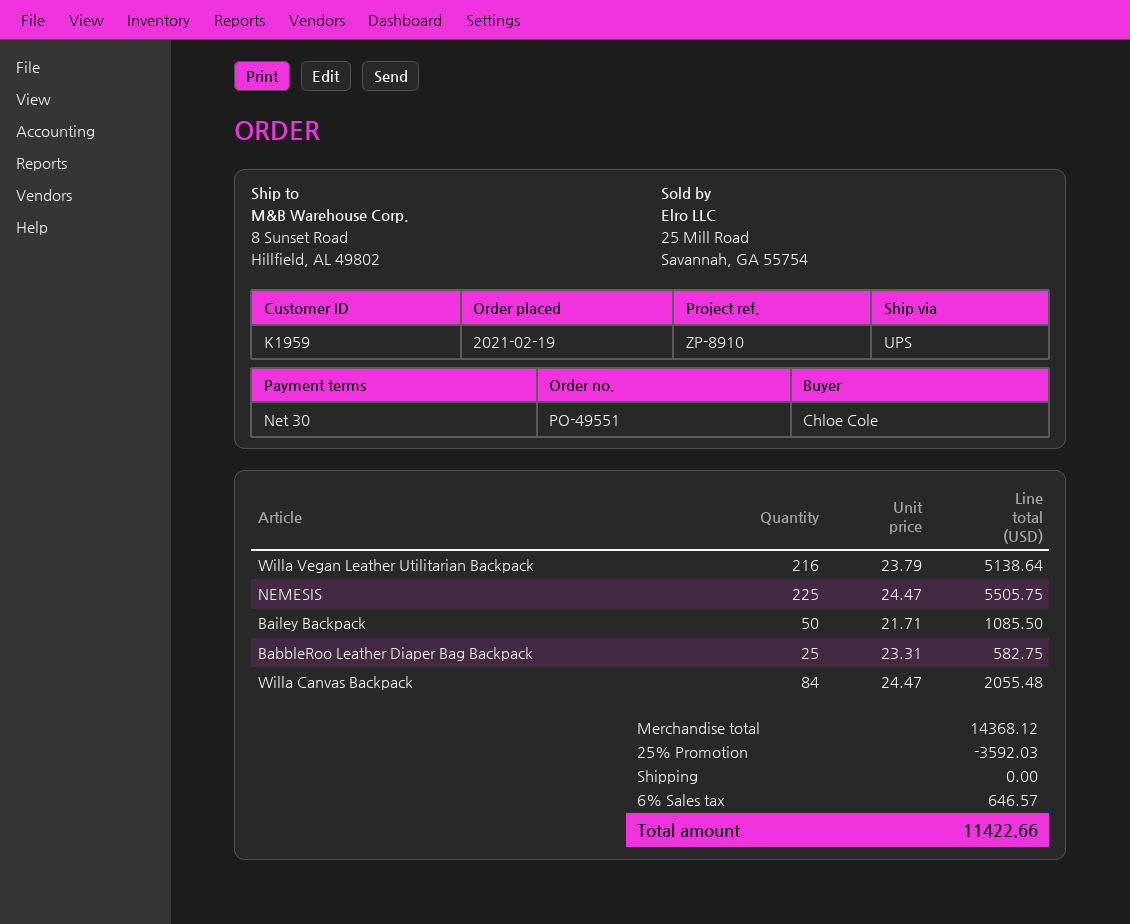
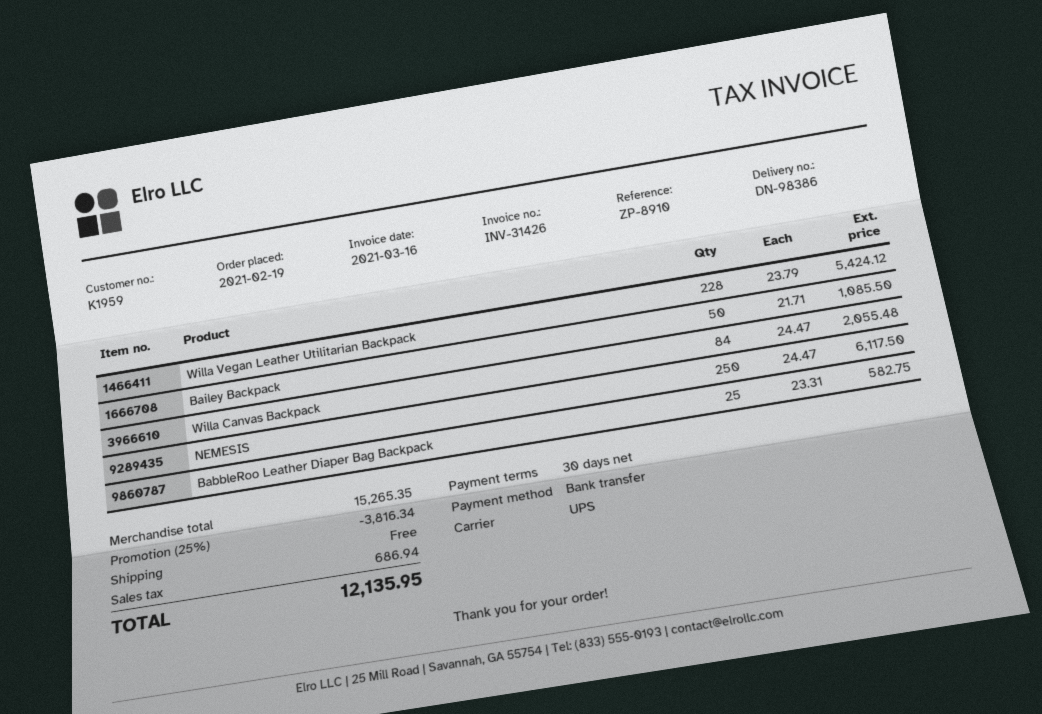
Willa Vegan Leather Utilitarian Backpack: 216 x 23.79 = 5138.64 -> 228 x 23.79 = 5424.12
NEMESIS: 225 x 24.47 = 5505.75 -> 250 x 24.47 = 6117.50
subtotal: 14368.12 -> 15265.35
discount: 25% = 3592.03 -> 25% = 3816.34
tax: 646.57 -> 686.94
total: 11422.66 -> 12135.95

